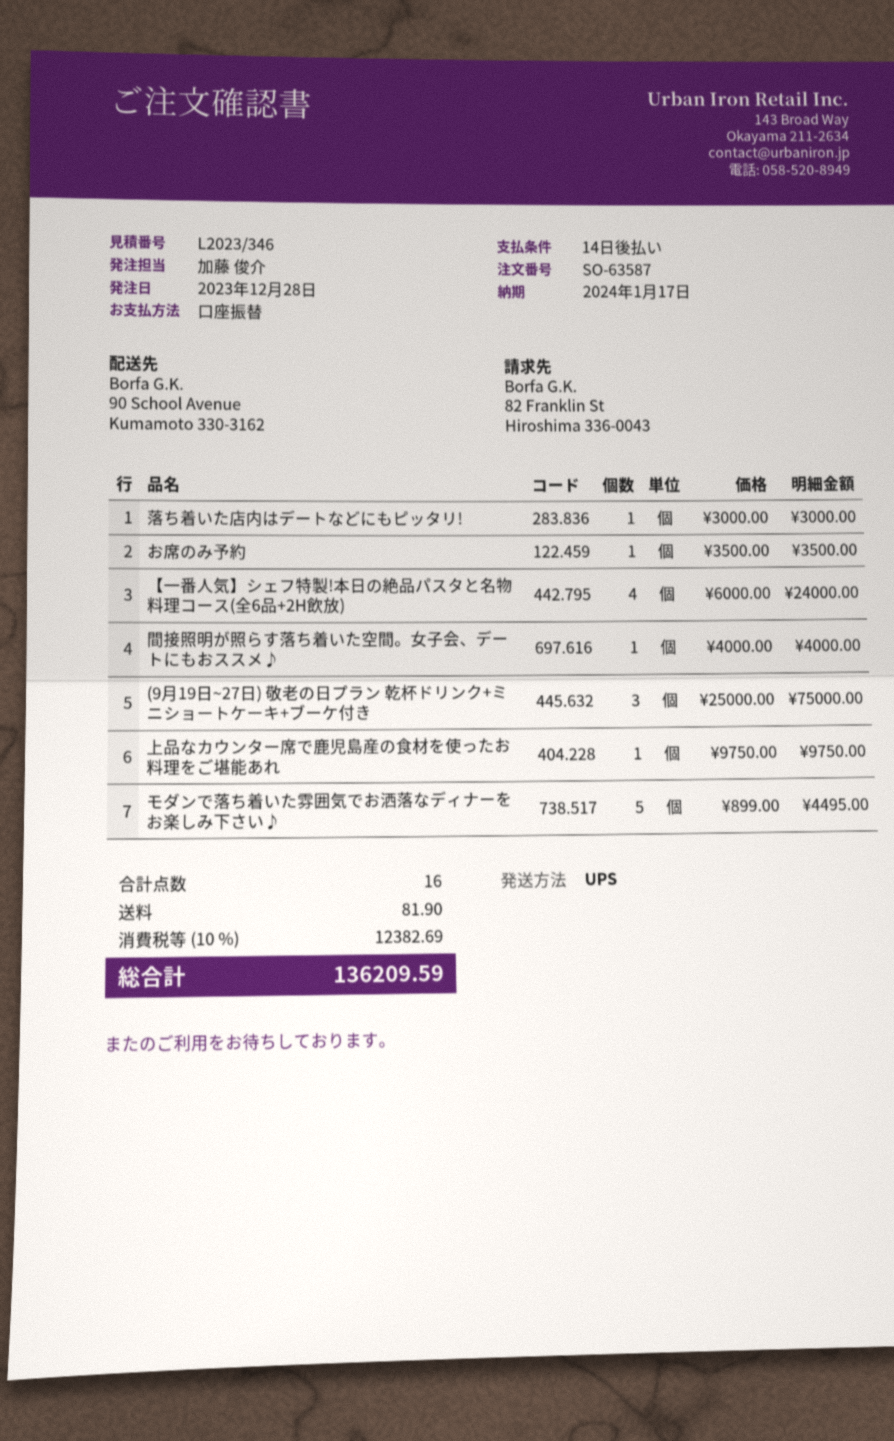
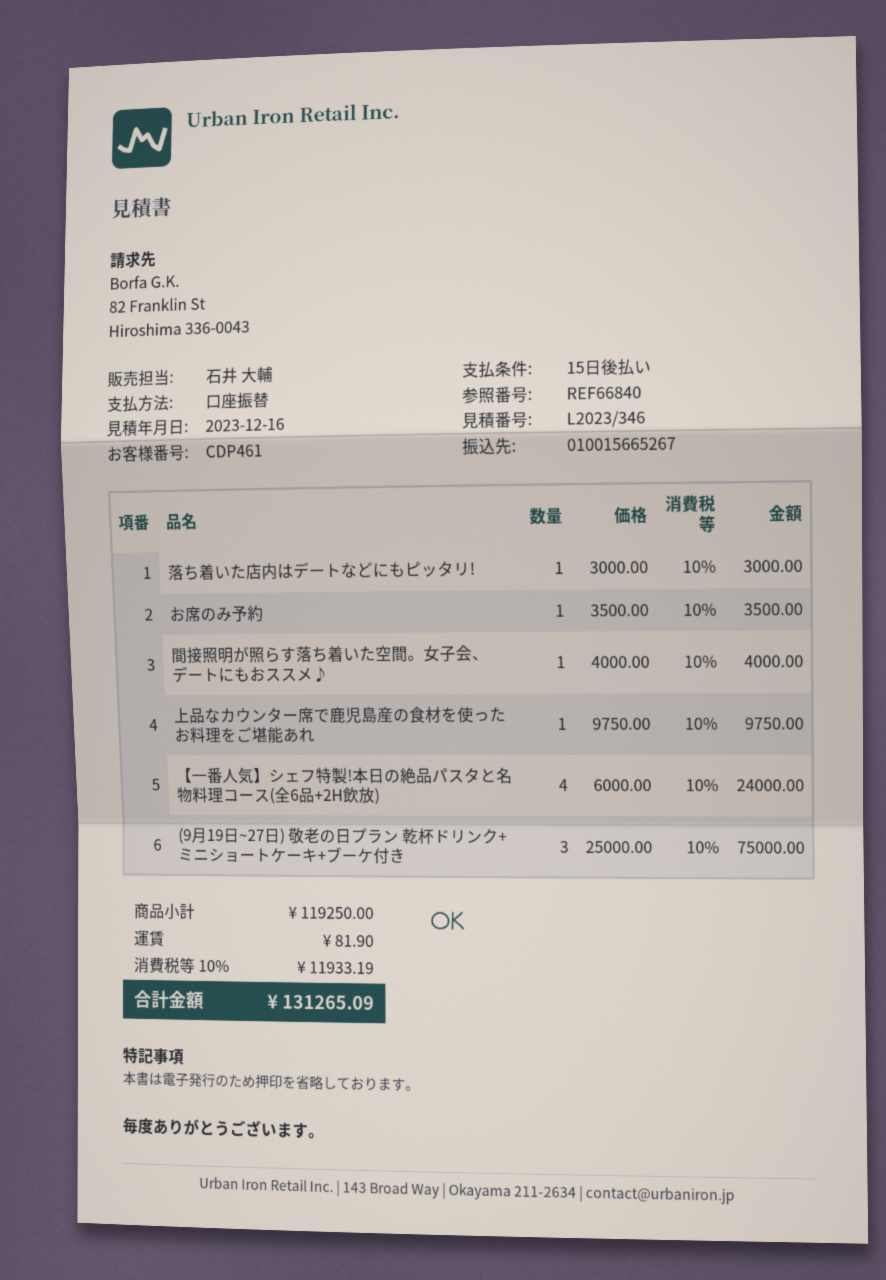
payment terms: 14 days -> 15 days
モダンで落ち着いた雰囲気でお洒落なディナーをお楽しみ下さい♪: 5 x 899.00 = 4495.00 -> none
tax: 10% = 12382.69 -> 10% = 11933.19
total: 136209.59 -> 131265.09

